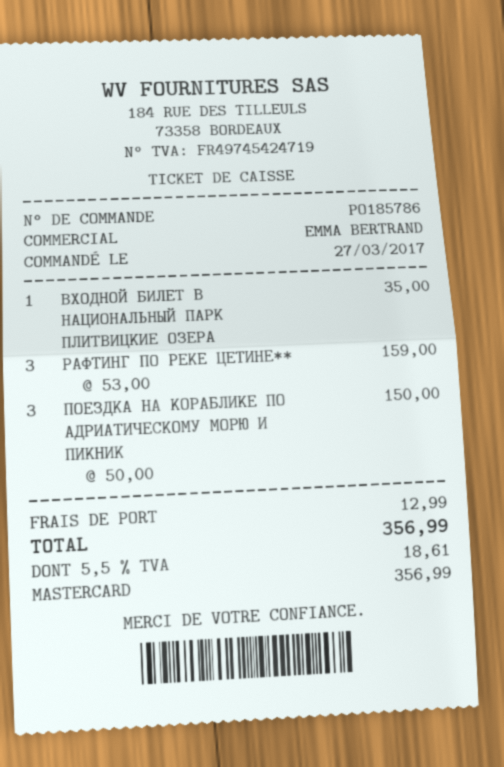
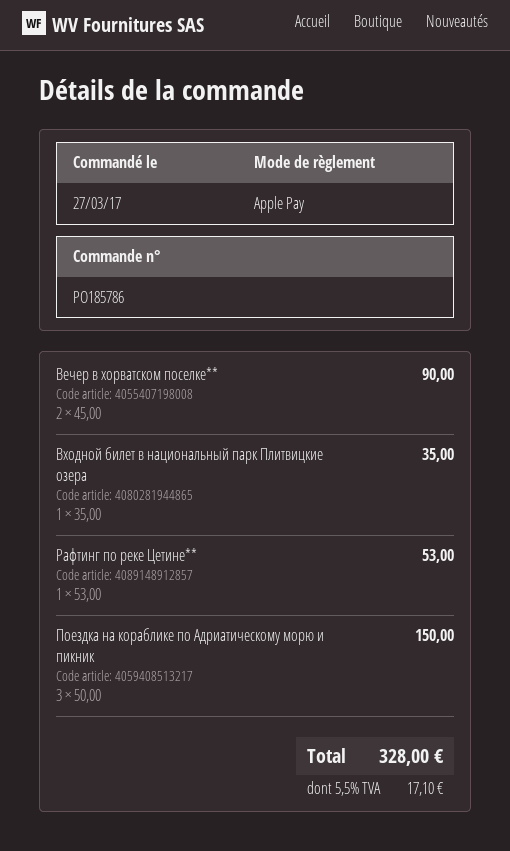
payment method: Mastercard -> Apple Pay
РАФТИНГ ПО РЕКЕ ЦЕТИНЕ**: 3 x 53.00 = 159.00 -> 1 x 53.00 = 53.00
Вечер в хорватском поселке**: none -> 2 x 45.00 = 90.00
shipping: 12.99 -> none
tax: 5.5% = 18.61 -> 5.5% = 17.10
total: 356.99 -> 328.00

